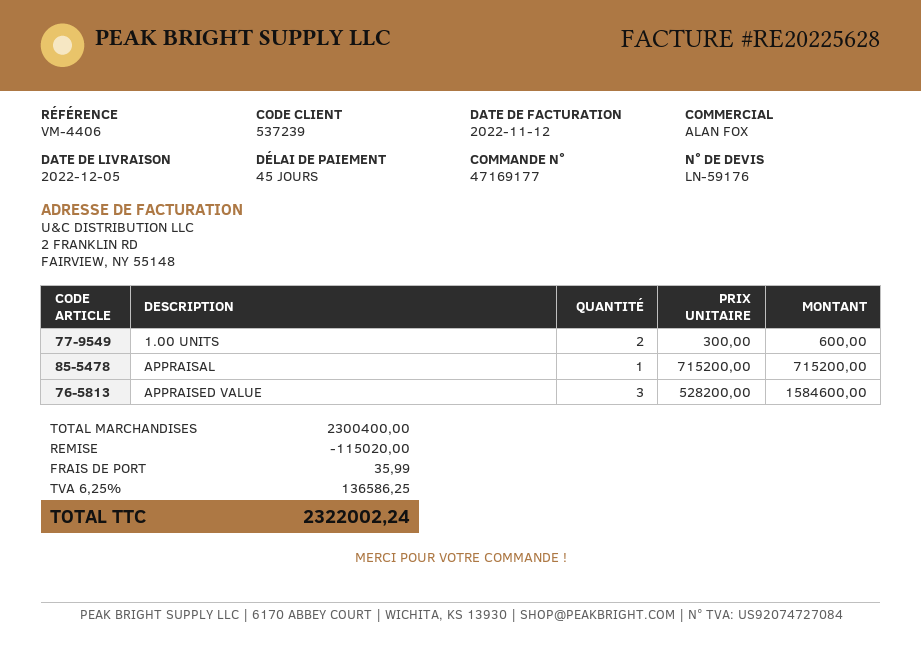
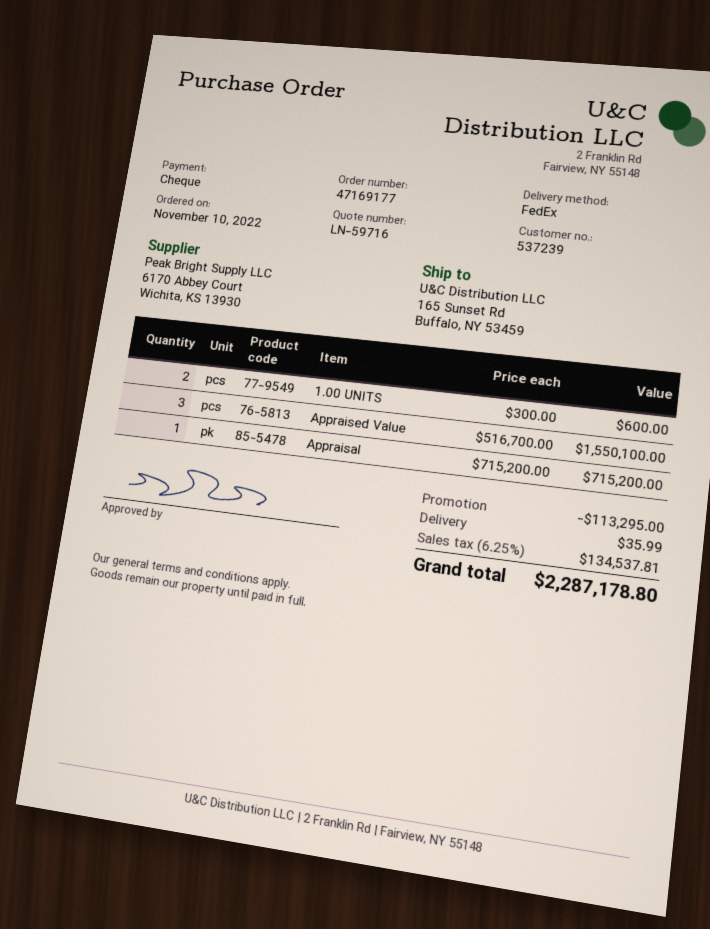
quote number: LN-59176 -> LN-59716
APPRAISED VALUE: 3 x 528200.00 = 1584600.00 -> 3 x 516700.00 = 1550100.00
discount: 115020.00 -> 113295.00
tax: 6.25% = 136586.25 -> 6.25% = 134537.81
total: 2322002.24 -> 2287178.80

